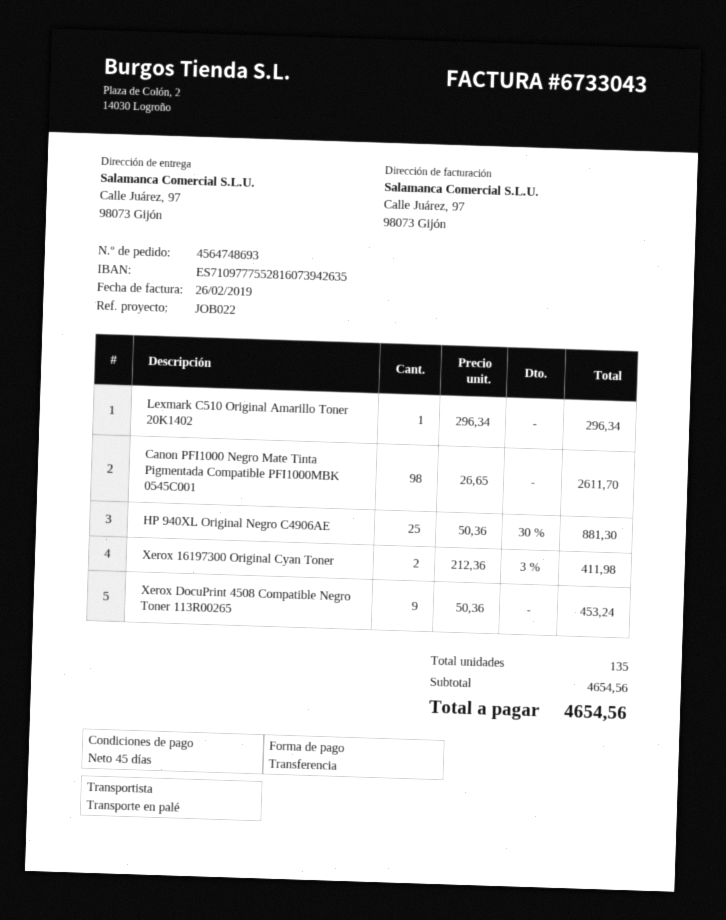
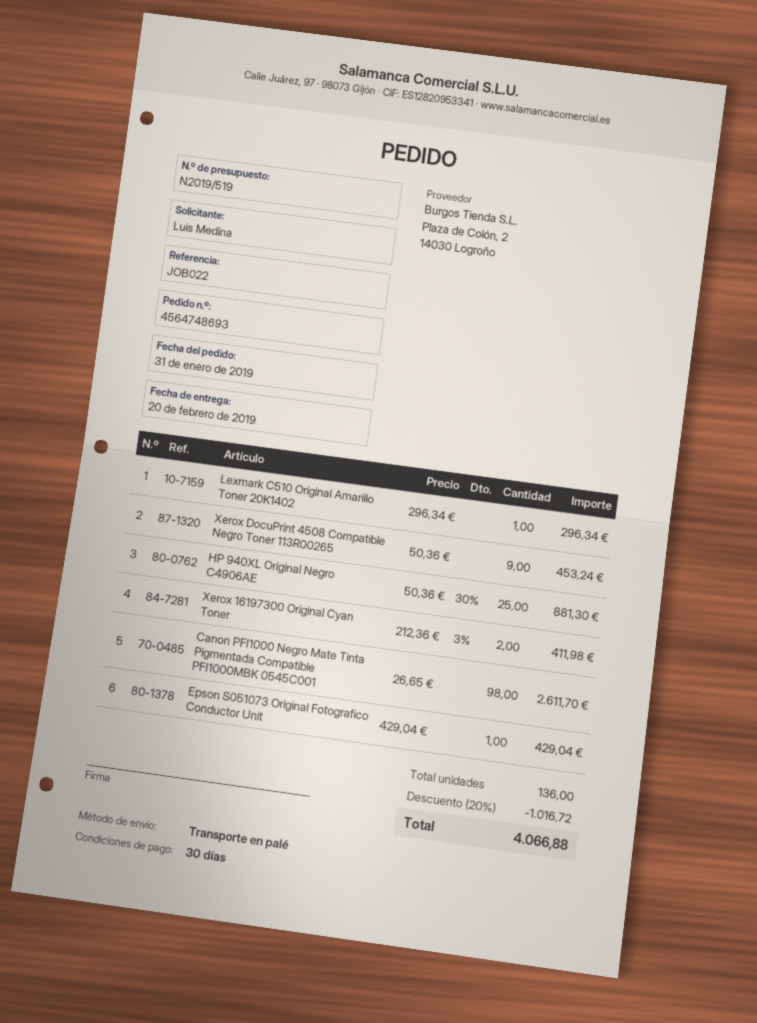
payment terms: 45 days -> 30 days
Epson S051073 Original Fotografico Conductor Unit: none -> 1 x 429.04 = 429.04
total quantity: 135 -> 136
discount: none -> 20% = 1016.72
total: 4654.56 -> 4066.88

